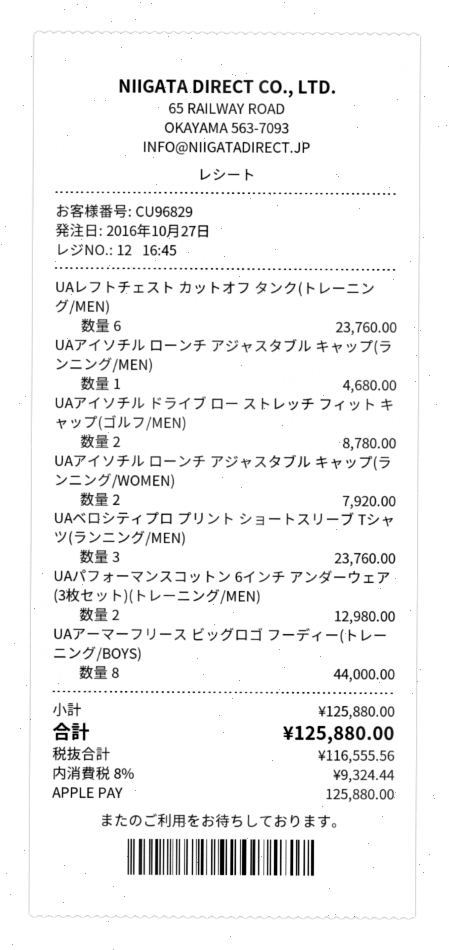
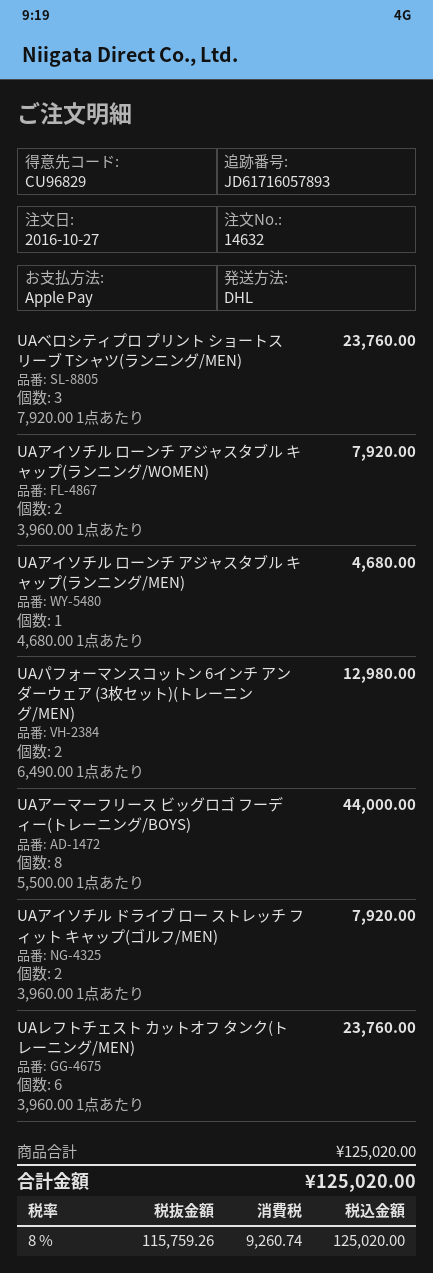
UAアイソチル ドライブ ロー ストレッチ フィット キャップ(ゴルフ/MEN): 2 for 8780.00 -> 2 for 7920.00
subtotal: 125880.00 -> 125020.00
net: 116555.56 -> 115759.26
tax: 8% = 9324.44 -> 8% = 9260.74
total: 125880.00 -> 125020.00

